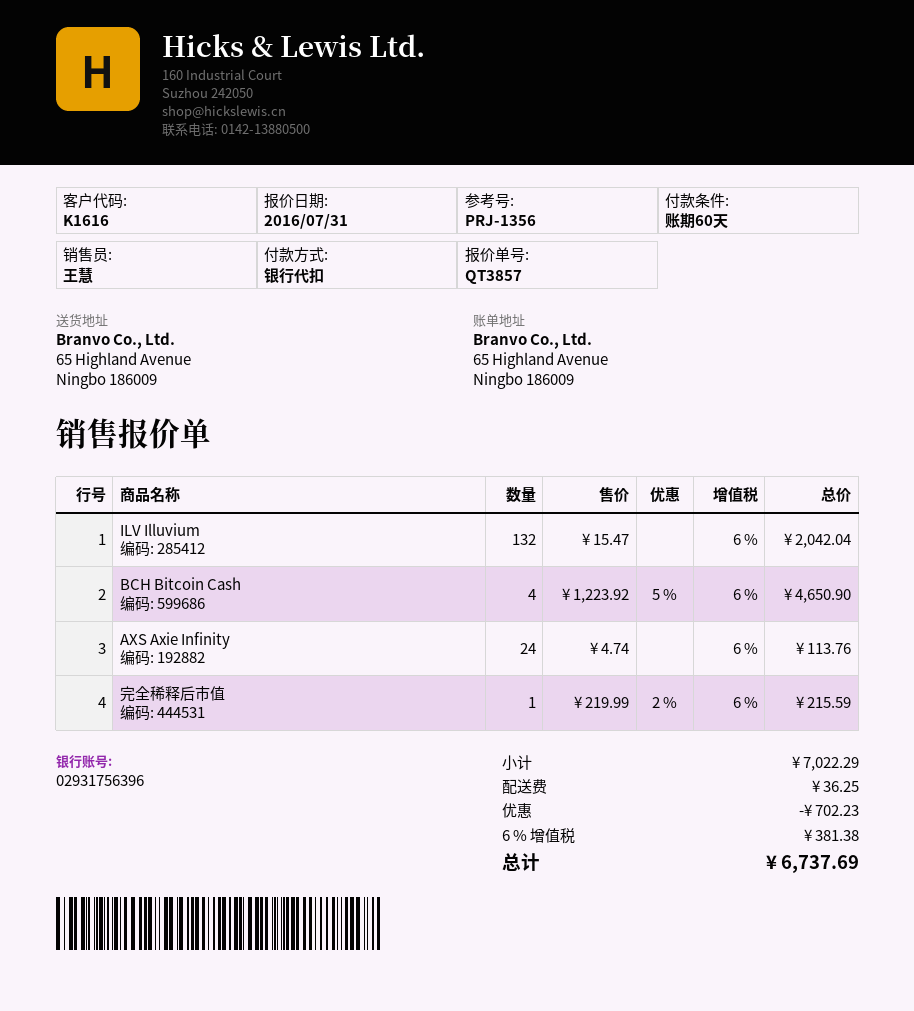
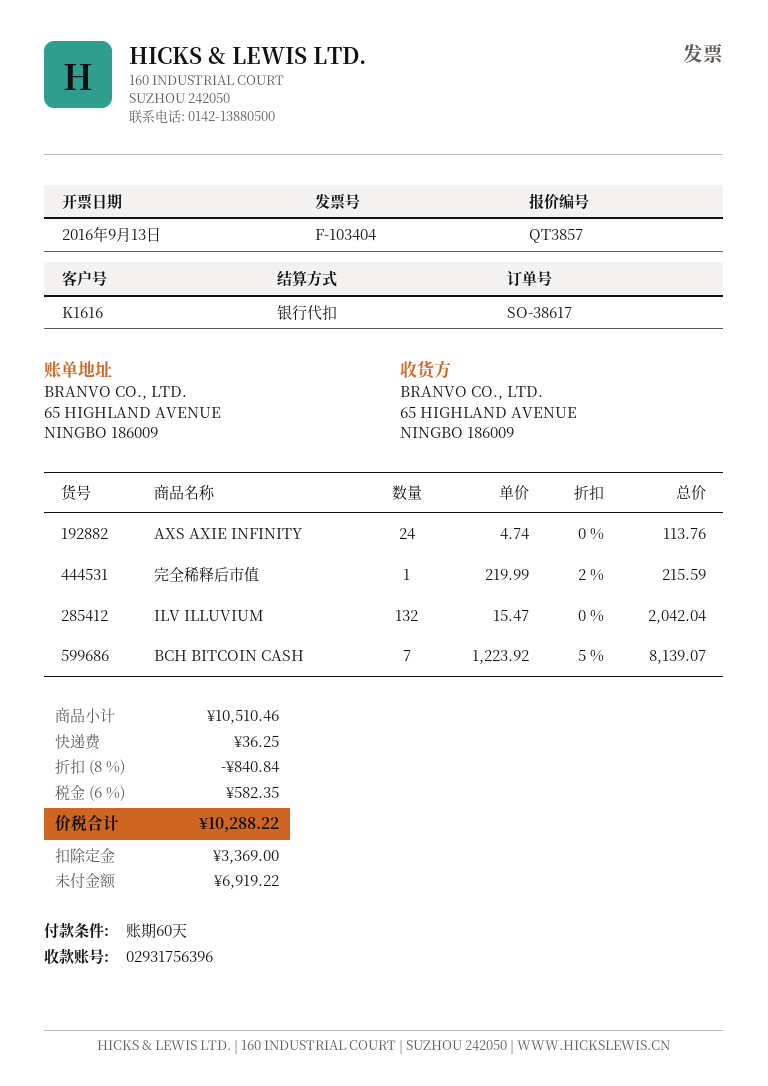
BCH Bitcoin Cash: 4 x 1223.92 - 5% = 4650.90 -> 7 x 1223.92 - 5% = 8139.07
subtotal: 7022.29 -> 10510.46
discount: 702.23 -> 840.84
tax: 6% = 381.38 -> 6% = 582.35
total: 6737.69 -> 10288.22

